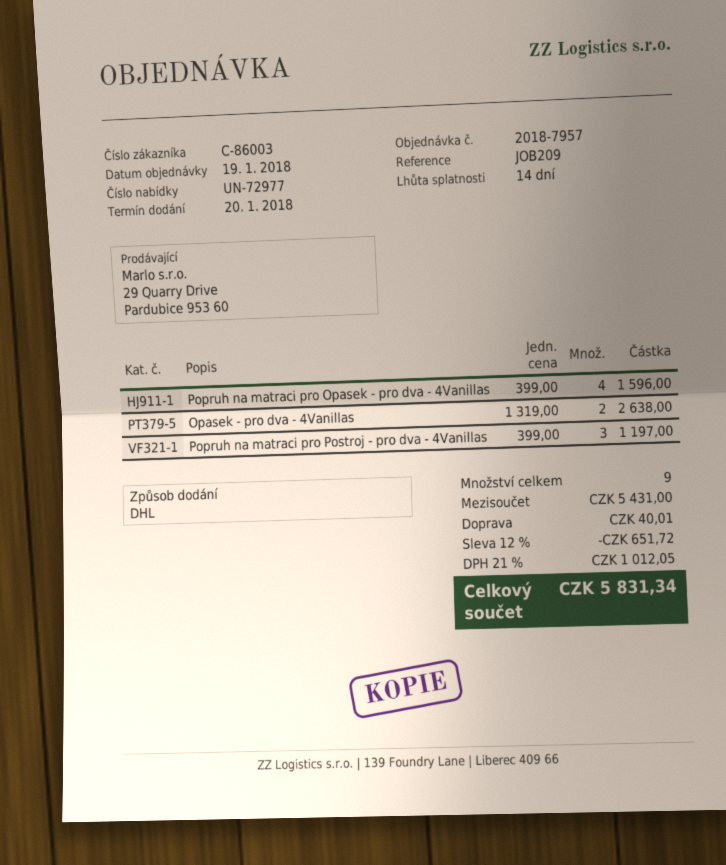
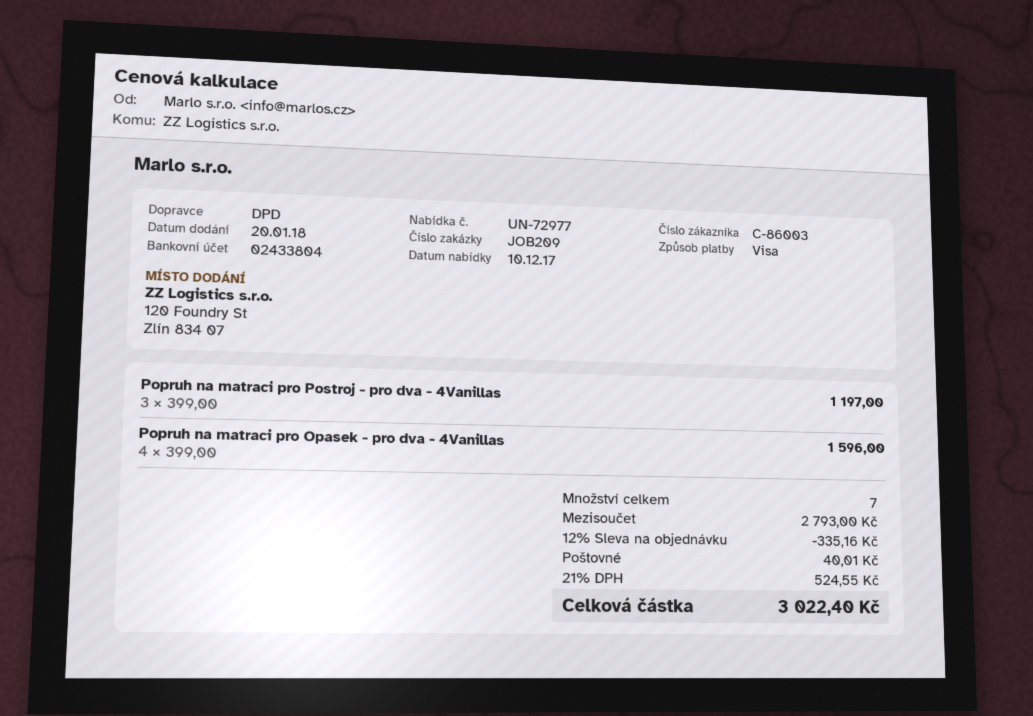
shipping method: DHL -> DPD
Opasek - pro dva - 4Vanillas: 2 x 1319.00 = 2638.00 -> none
total quantity: 9 -> 7
subtotal: 5431.00 -> 2793.00
discount: 12% = 651.72 -> 12% = 335.16
tax: 21% = 1012.05 -> 21% = 524.55
total: 5831.34 -> 3022.40

